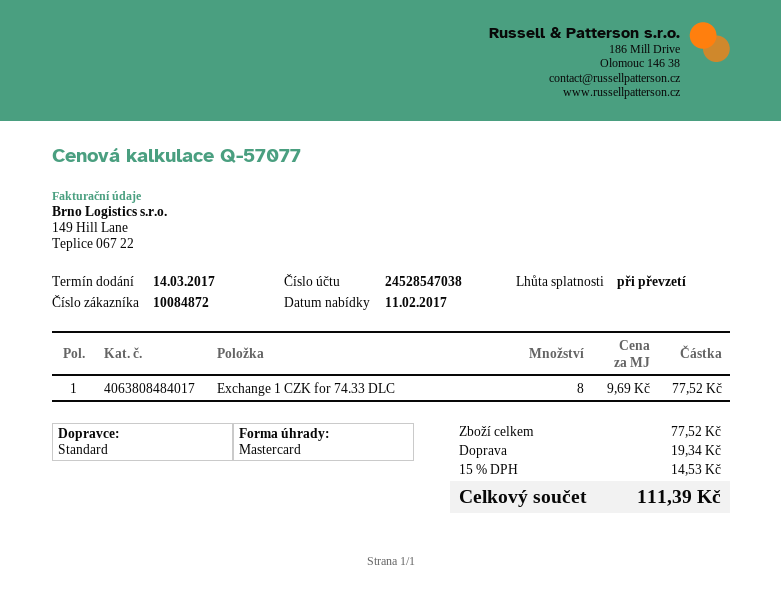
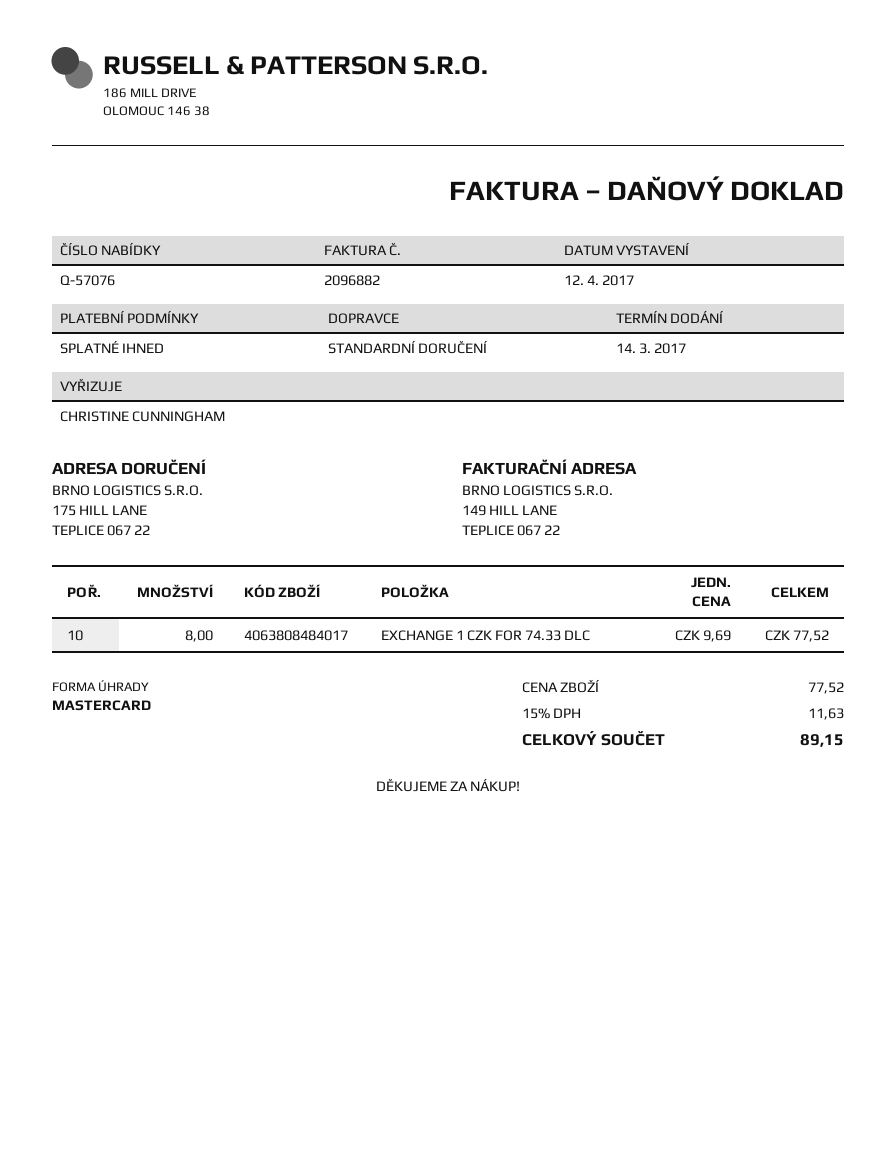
quote number: Q-57077 -> Q-57076
shipping: 19.34 -> none
tax: 15% = 14.53 -> 15% = 11.63
total: 111.39 -> 89.15

